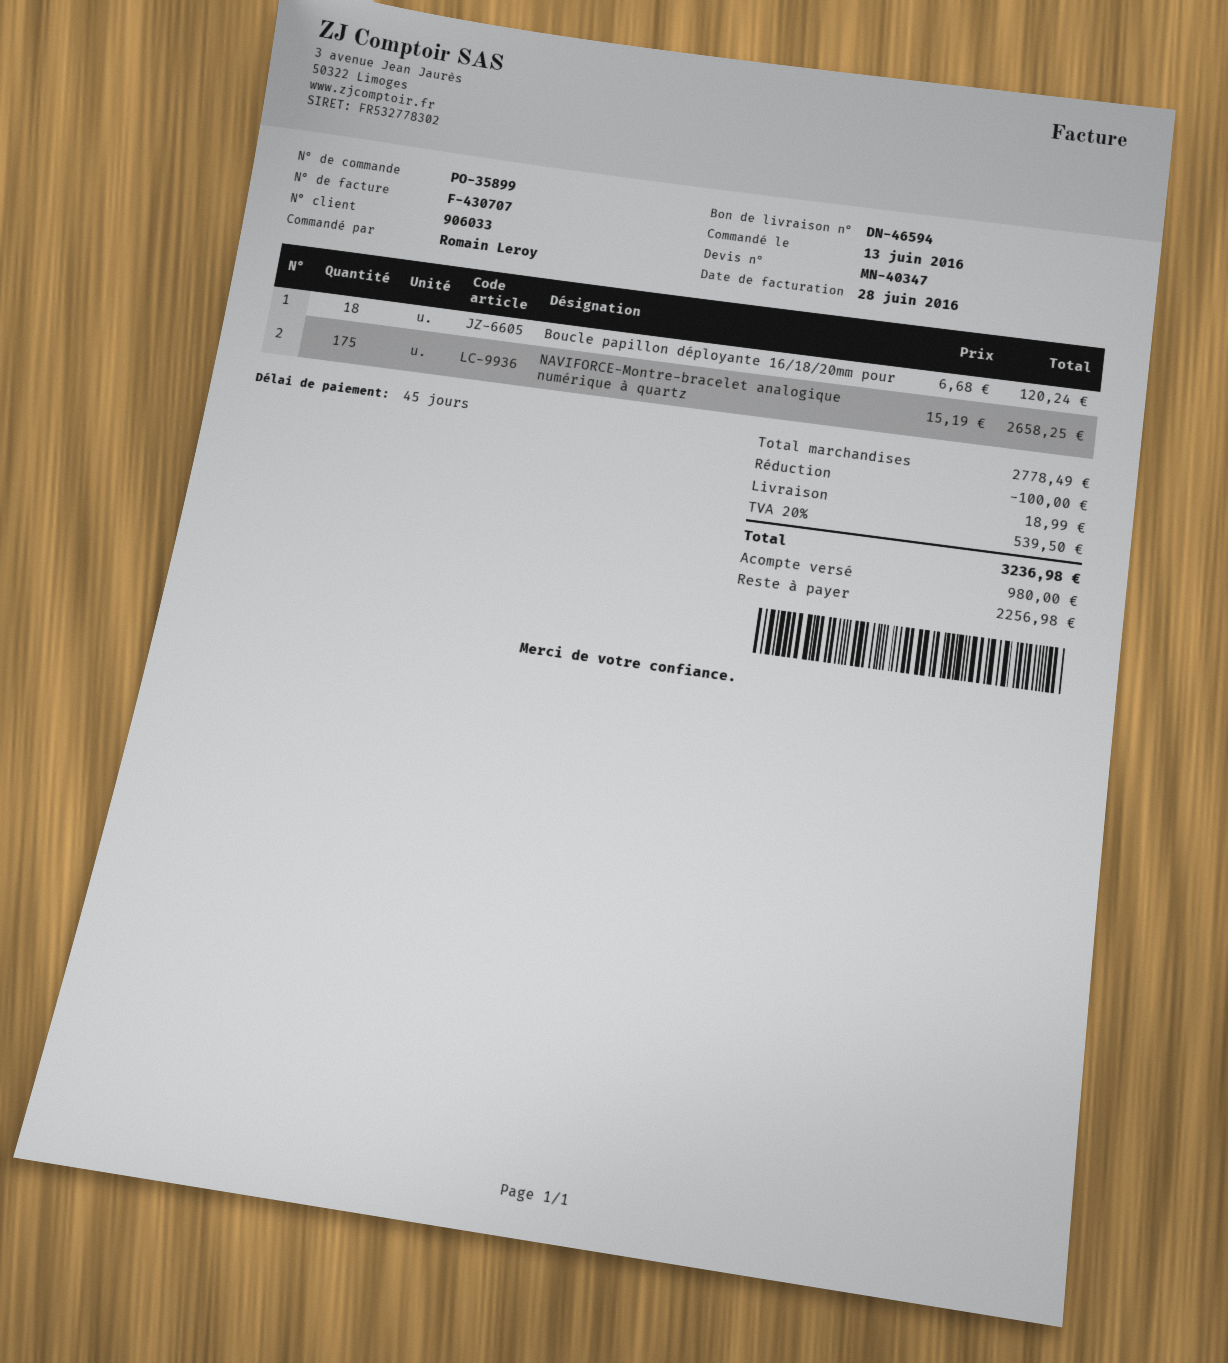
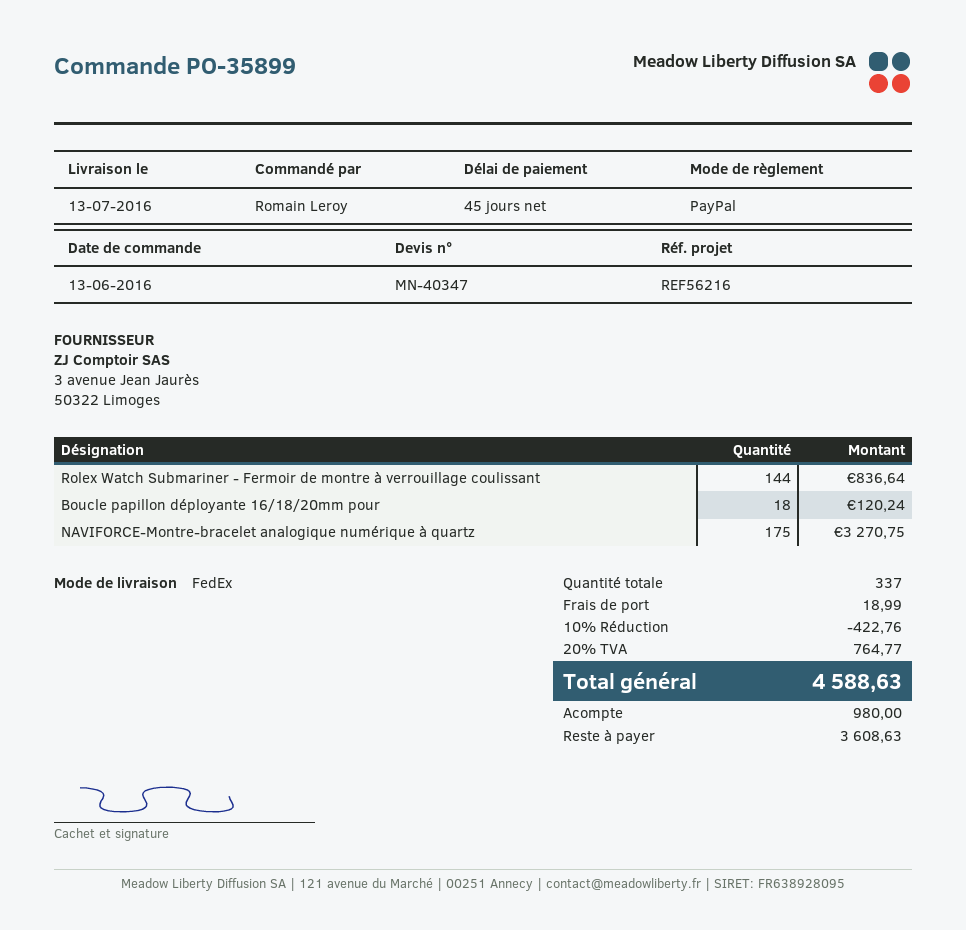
NAVIFORCE-Montre-bracelet analogique numérique à quartz: 175 for 2658.25 -> 175 for 3270.75
Rolex Watch Submariner - Fermoir de montre à verrouillage coulissant: none -> 144 for 836.64
discount: 100.00 -> 422.76
tax: 20% = 539.50 -> 20% = 764.77
total: 3236.98 -> 4588.63
balance: 2256.98 -> 3608.63

